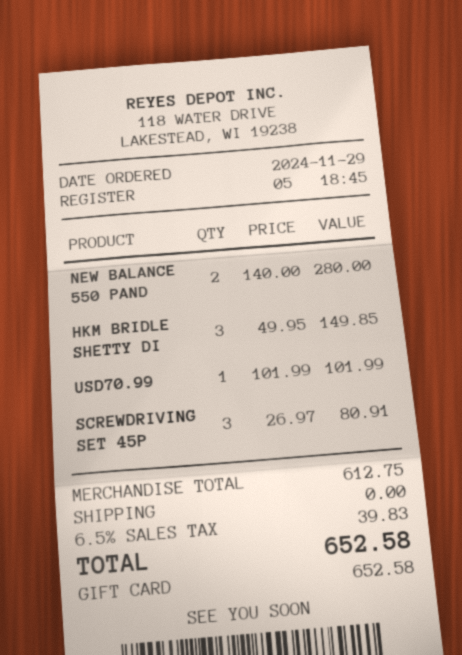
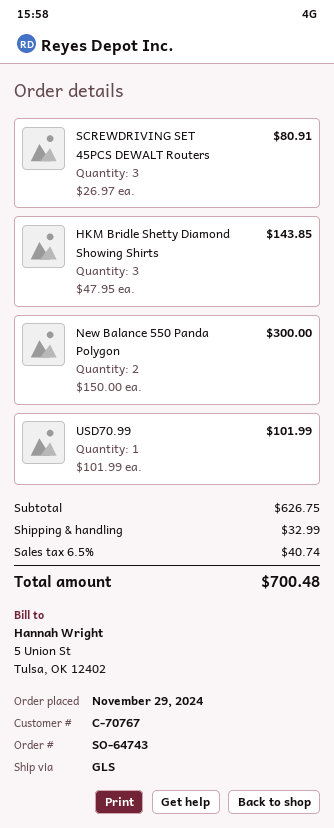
NEW BALANCE 550 PAND: 2 x 140.00 = 280.00 -> 2 x 150.00 = 300.00
HKM BRIDLE SHETTY DI: 3 x 49.95 = 149.85 -> 3 x 47.95 = 143.85
subtotal: 612.75 -> 626.75
shipping: 0.00 -> 32.99
tax: 6.5% = 39.83 -> 6.5% = 40.74
total: 652.58 -> 700.48

